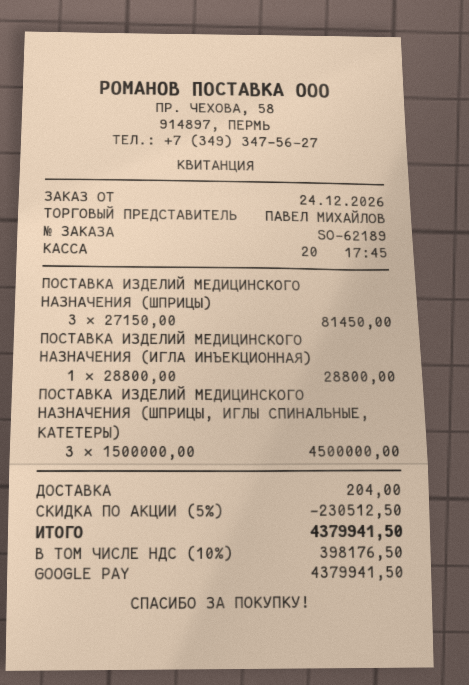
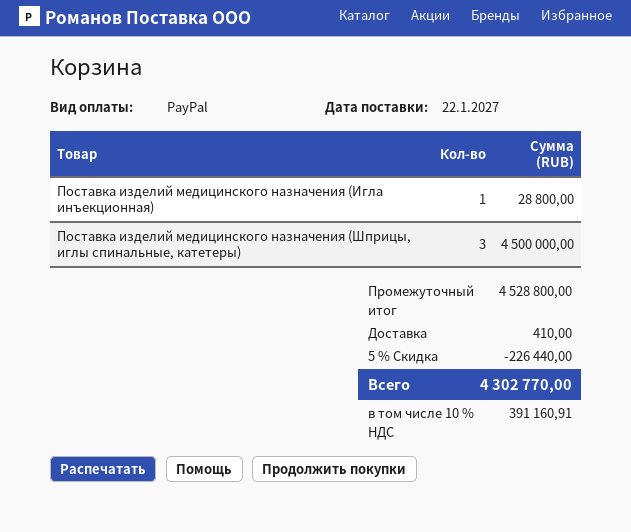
payment method: Google Pay -> PayPal
ПОСТАВКА ИЗДЕЛИЙ МЕДИЦИНСКОГО НАЗНАЧЕНИЯ (ШПРИЦЫ): 3 for 81450.00 -> none
discount: 5% = 230512.50 -> 5% = 226440.00
shipping: 204.00 -> 410.00
tax: 10% = 398176.50 -> 10% = 391160.91
total: 4379941.50 -> 4302770.00

